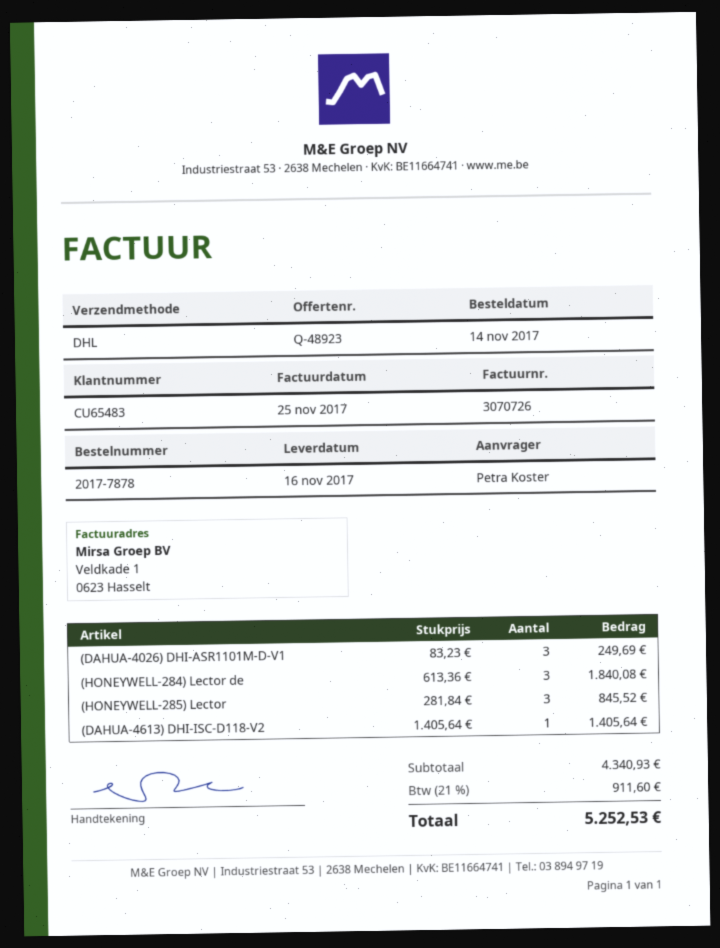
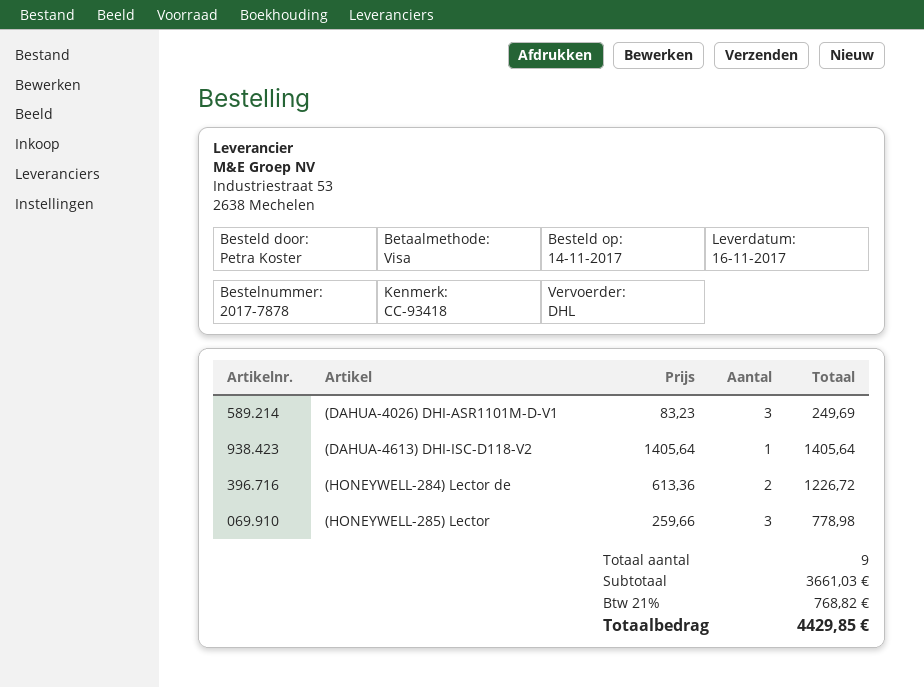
(HONEYWELL-284) Lector de: 3 x 613.36 = 1840.08 -> 2 x 613.36 = 1226.72
(HONEYWELL-285) Lector: 3 x 281.84 = 845.52 -> 3 x 259.66 = 778.98
subtotal: 4340.93 -> 3661.03
tax: 21% = 911.60 -> 21% = 768.82
total: 5252.53 -> 4429.85

